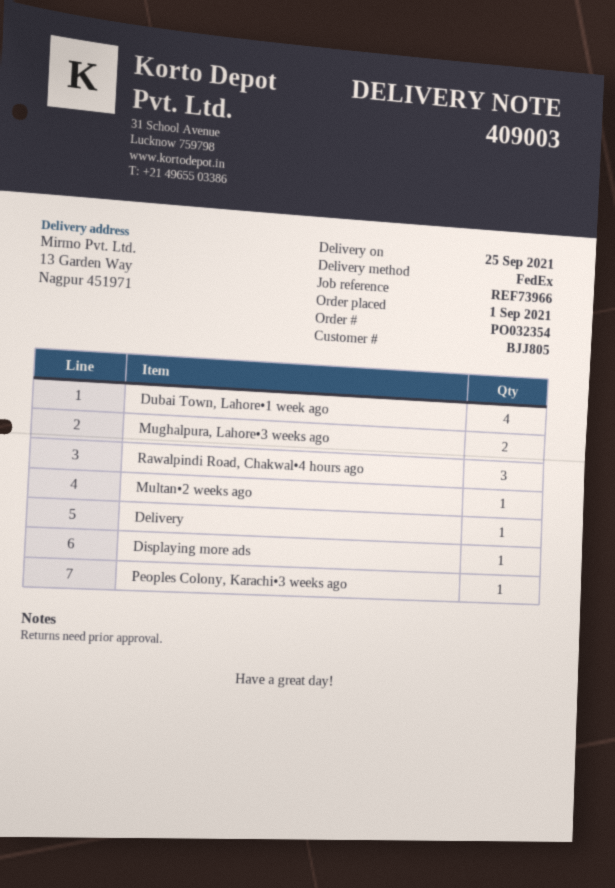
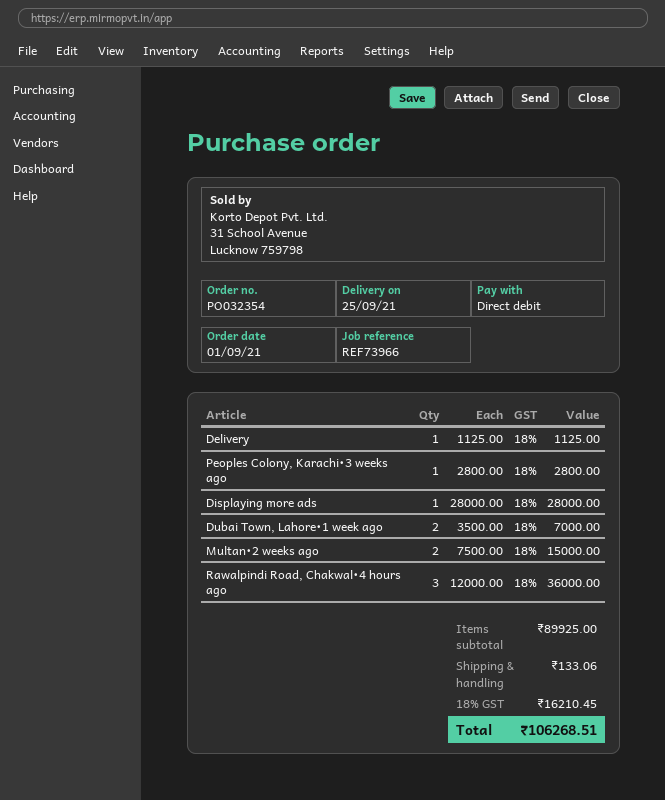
Dubai Town, Lahore•1 week ago: 4 -> 2
Mughalpura, Lahore•3 weeks ago: 2 -> none
Multan•2 weeks ago: 1 -> 2

